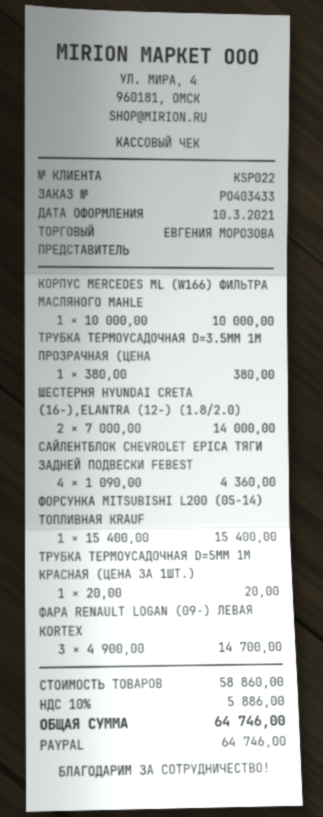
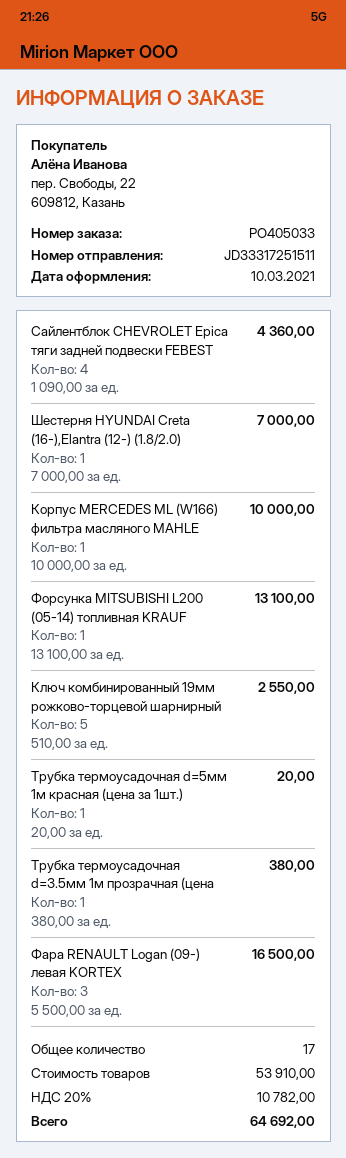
order number: PO403433 -> PO405033
ШЕСТЕРНЯ HYUNDAI CRETA (16-),ELANTRA (12-) (1.8/2.0): 2 x 7000.00 = 14000.00 -> 1 x 7000.00 = 7000.00
ФОРСУНКА MITSUBISHI L200 (05-14) ТОПЛИВНАЯ KRAUF: 1 x 15400.00 = 15400.00 -> 1 x 13100.00 = 13100.00
ФАРА RENAULT LOGAN (09-) ЛЕВАЯ KORTEX: 3 x 4900.00 = 14700.00 -> 3 x 5500.00 = 16500.00
Ключ комбинированный 19мм рожково-торцевой шарнирный: none -> 5 x 510.00 = 2550.00
subtotal: 58860.00 -> 53910.00
tax: 10% = 5886.00 -> 20% = 10782.00
total: 64746.00 -> 64692.00

